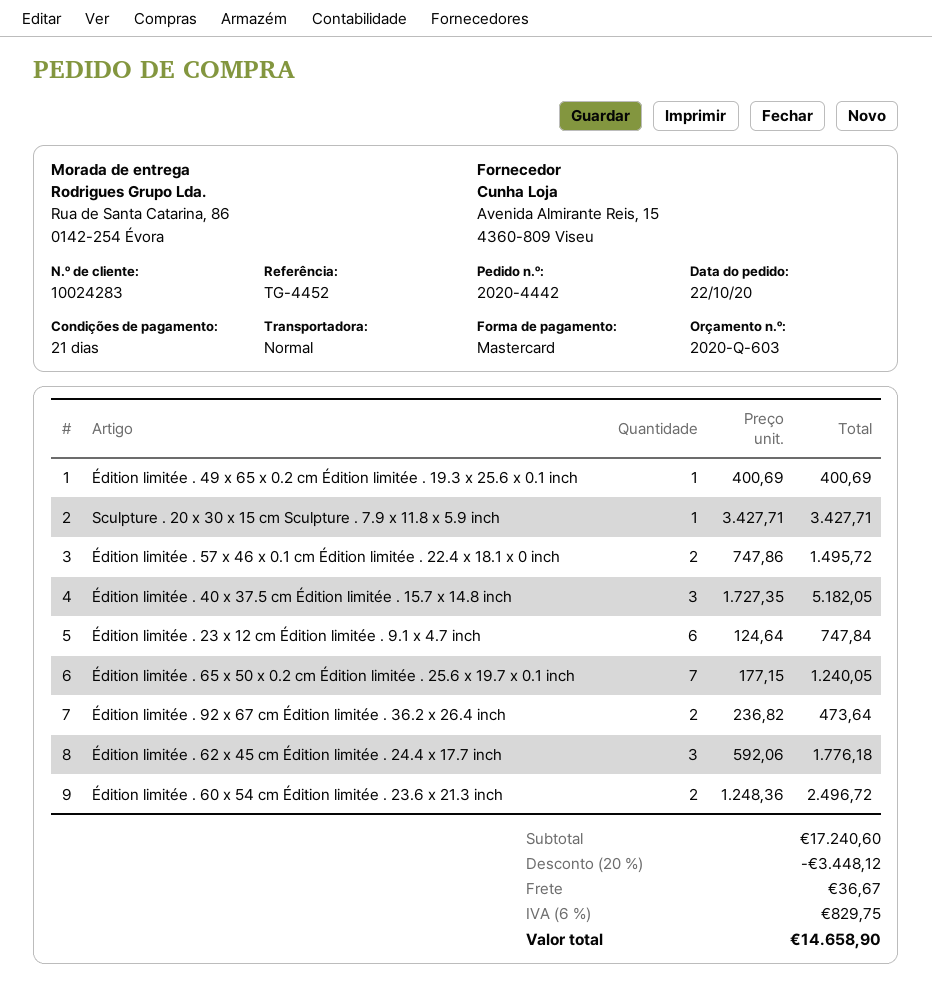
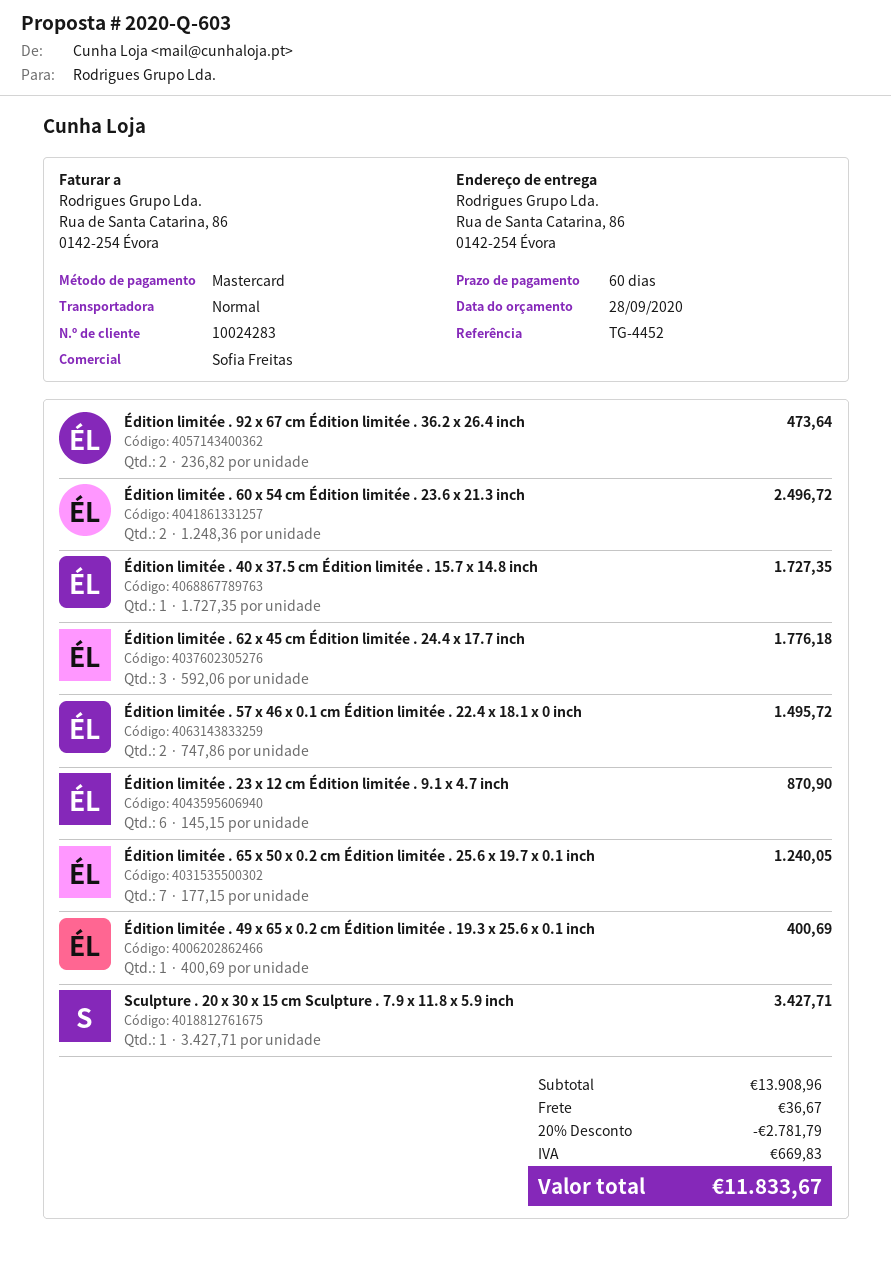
payment terms: 21 days -> 60 days
Édition limitée . 40 x 37.5 cm Édition limitée . 15.7 x 14.8 inch: 3 x 1727.35 = 5182.05 -> 1 x 1727.35 = 1727.35
Édition limitée . 23 x 12 cm Édition limitée . 9.1 x 4.7 inch: 6 x 124.64 = 747.84 -> 6 x 145.15 = 870.90
subtotal: 17240.60 -> 13908.96
discount: 20% = 3448.12 -> 20% = 2781.79
tax: 829.75 -> 669.83
total: 14658.90 -> 11833.67

